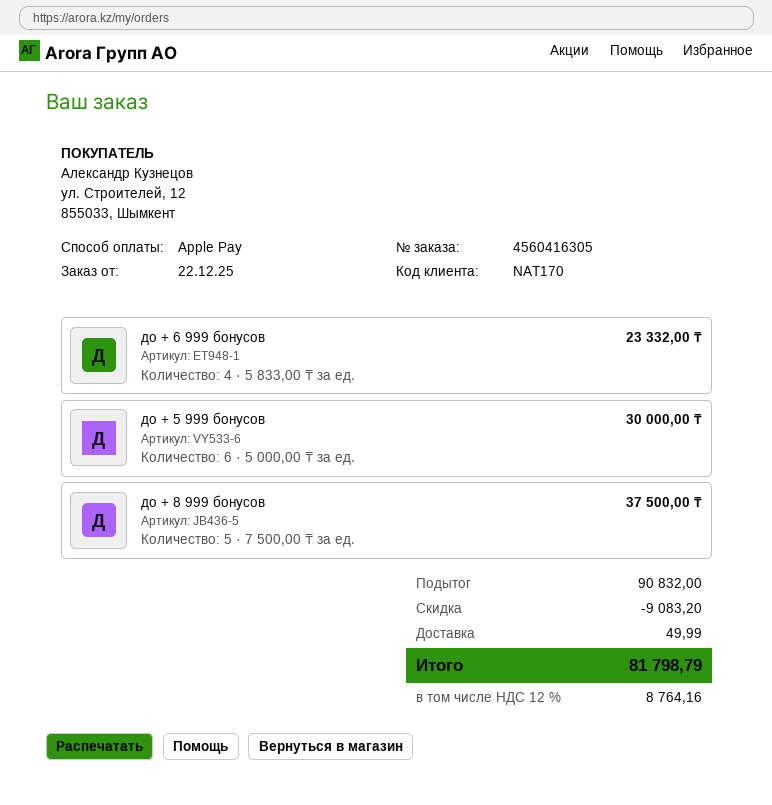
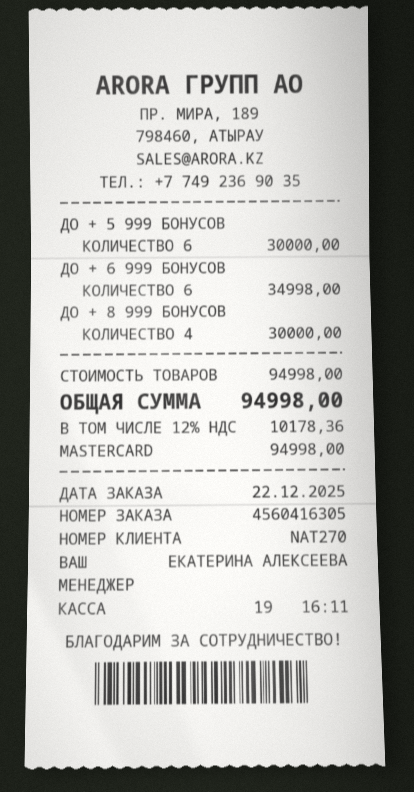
customer number: NAT170 -> NAT270
payment method: Apple Pay -> Mastercard
до + 6 999 бонусов: 4 for 23332.00 -> 6 for 34998.00
до + 8 999 бонусов: 5 for 37500.00 -> 4 for 30000.00
subtotal: 90832.00 -> 94998.00
discount: 9083.20 -> none
shipping: 49.99 -> none
tax: 12% = 8764.16 -> 12% = 10178.36
total: 81798.79 -> 94998.00

